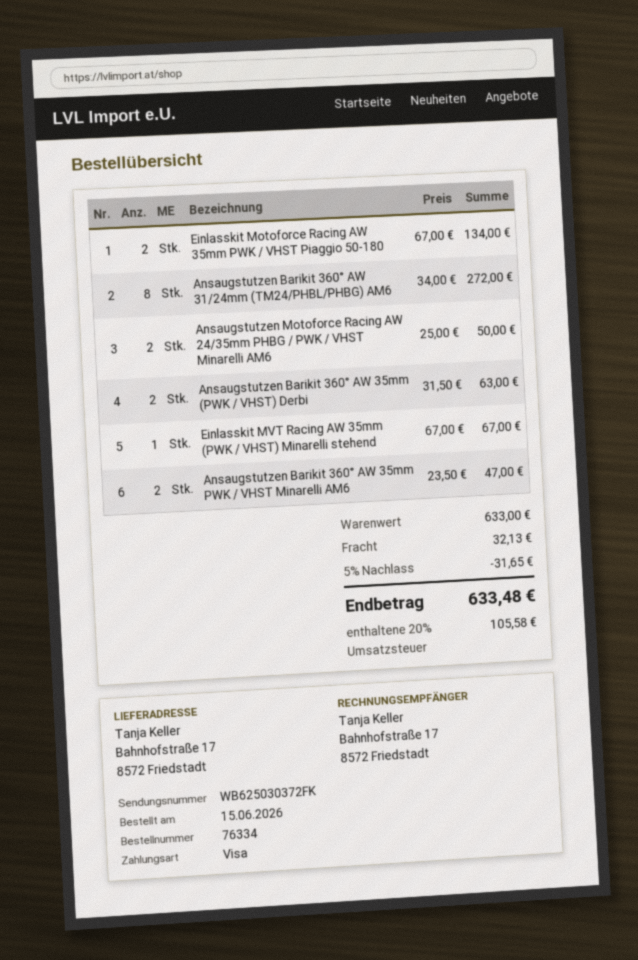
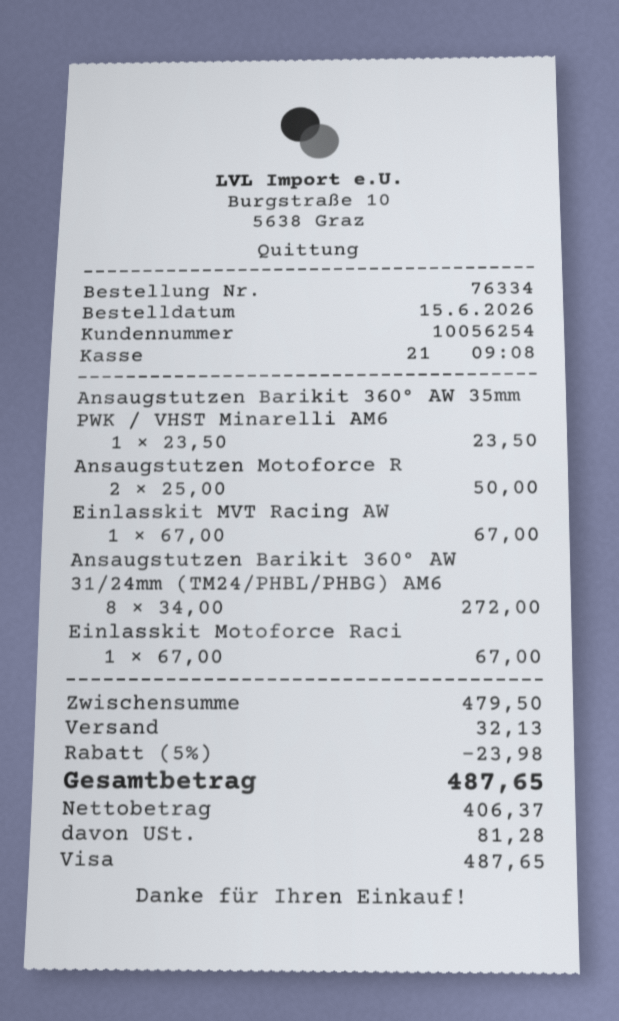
Einlasskit Motoforce Racing AW 35mm PWK / VHST Piaggio 50-180: 2 x 67.00 = 134.00 -> 1 x 67.00 = 67.00
Ansaugstutzen Barikit 360° AW 35mm (PWK / VHST) Derbi: 2 x 31.50 = 63.00 -> none
Ansaugstutzen Barikit 360° AW 35mm PWK / VHST Minarelli AM6: 2 x 23.50 = 47.00 -> 1 x 23.50 = 23.50
subtotal: 633.00 -> 479.50
discount: 5% = 31.65 -> 5% = 23.98
tax: 105.58 -> 81.28
total: 633.48 -> 487.65

